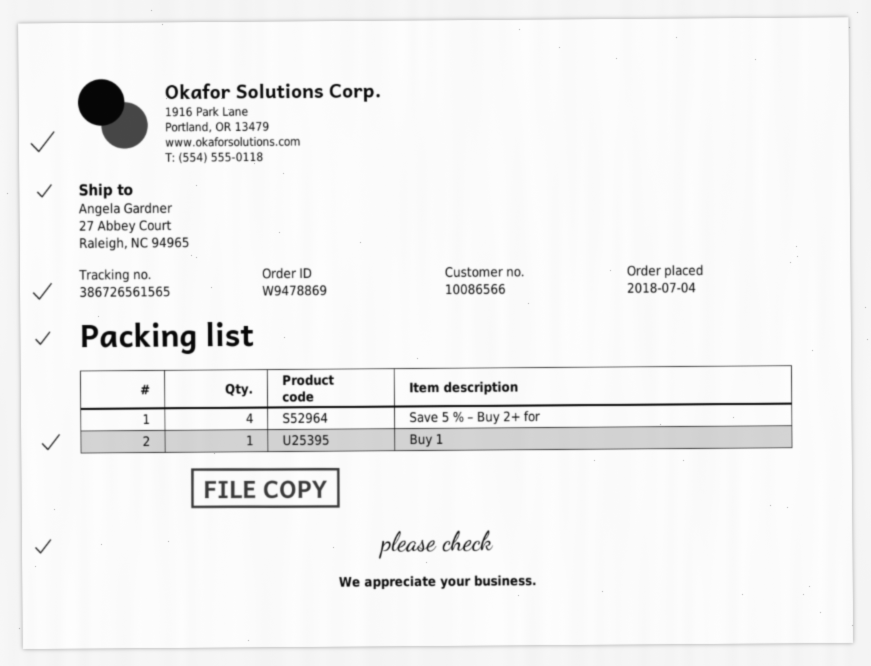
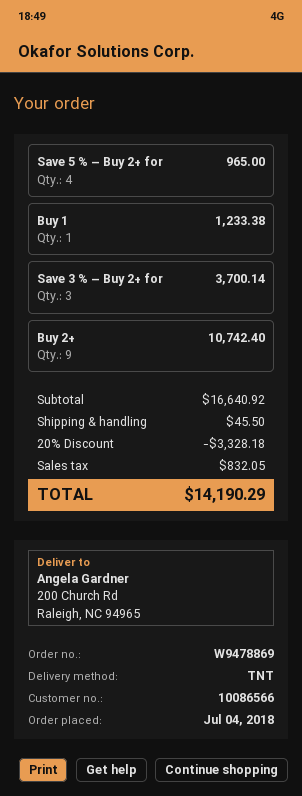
ship to: 27 Abbey Court, Raleigh, NC 94965 -> 200 Church Rd, Raleigh, NC 94965
Save 3 % – Buy 2+ for: none -> 3
Buy 2+: none -> 9

